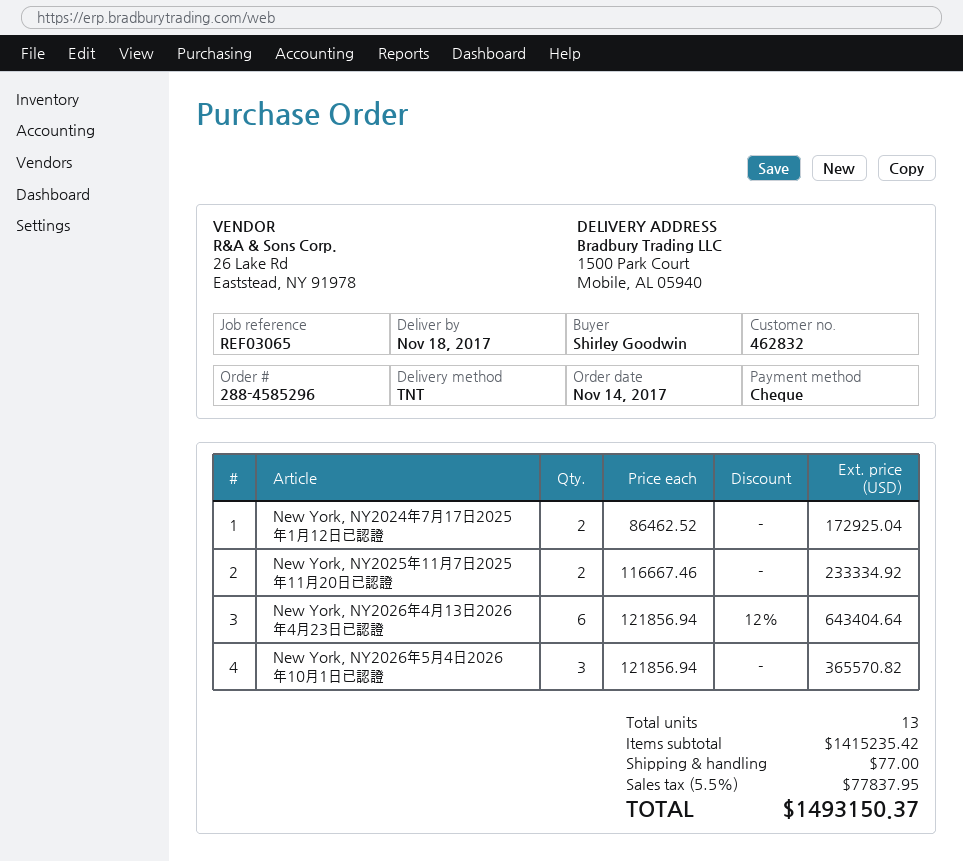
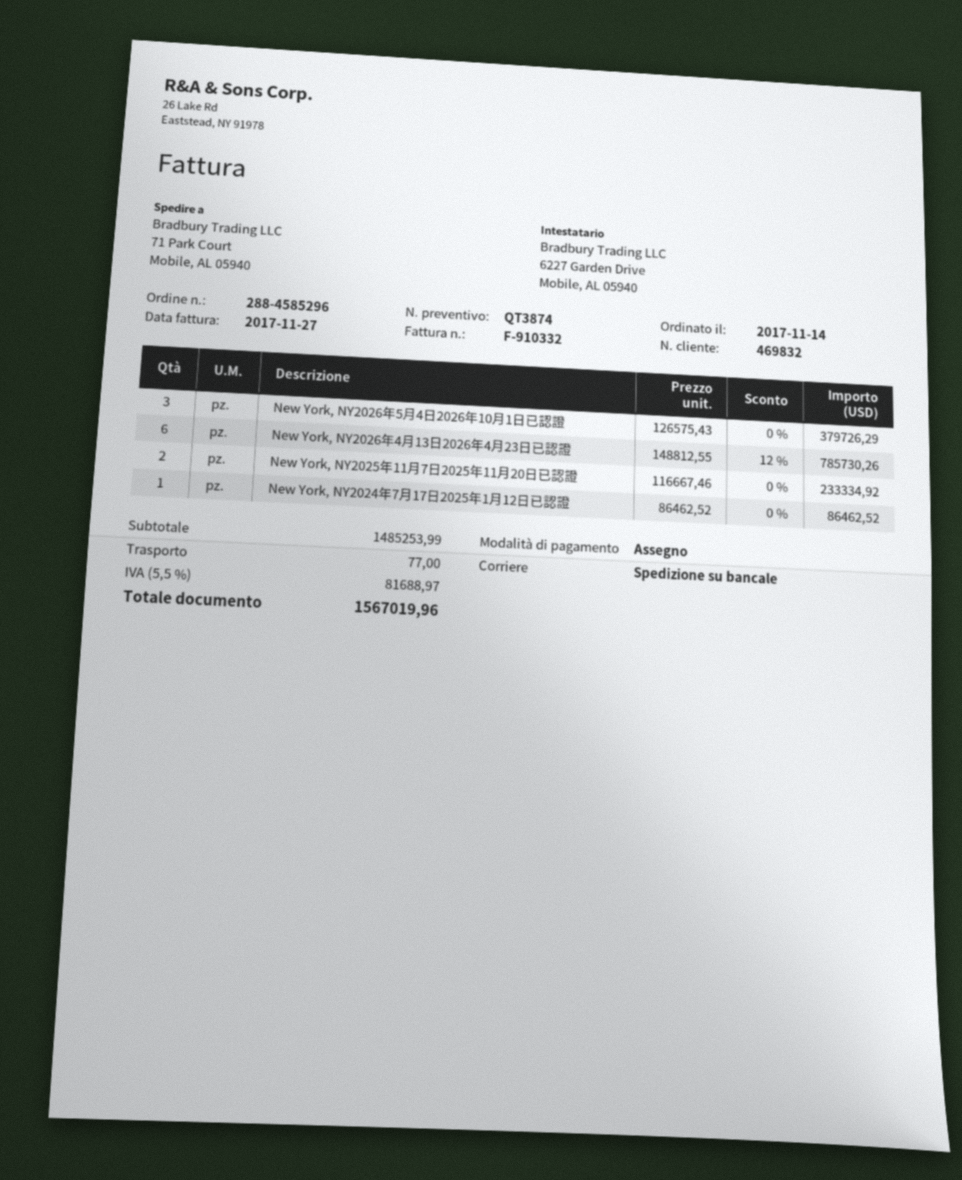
customer number: 462832 -> 469832
shipping method: TNT -> pallet freight
ship to: 1500 Park Court, Mobile, AL 05940 -> 71 Park Court, Mobile, AL 05940
New York, NY2024年7月17日2025年1月12日已認證: 2 x 86462.52 = 172925.04 -> 1 x 86462.52 = 86462.52
New York, NY2026年4月13日2026年4月23日已認證: 6 x 121856.94 - 12% = 643404.64 -> 6 x 148812.55 - 12% = 785730.26
New York, NY2026年5月4日2026年10月1日已認證: 3 x 121856.94 = 365570.82 -> 3 x 126575.43 = 379726.29
subtotal: 1415235.42 -> 1485253.99
tax: 5.5% = 77837.95 -> 5.5% = 81688.97
total: 1493150.37 -> 1567019.96

